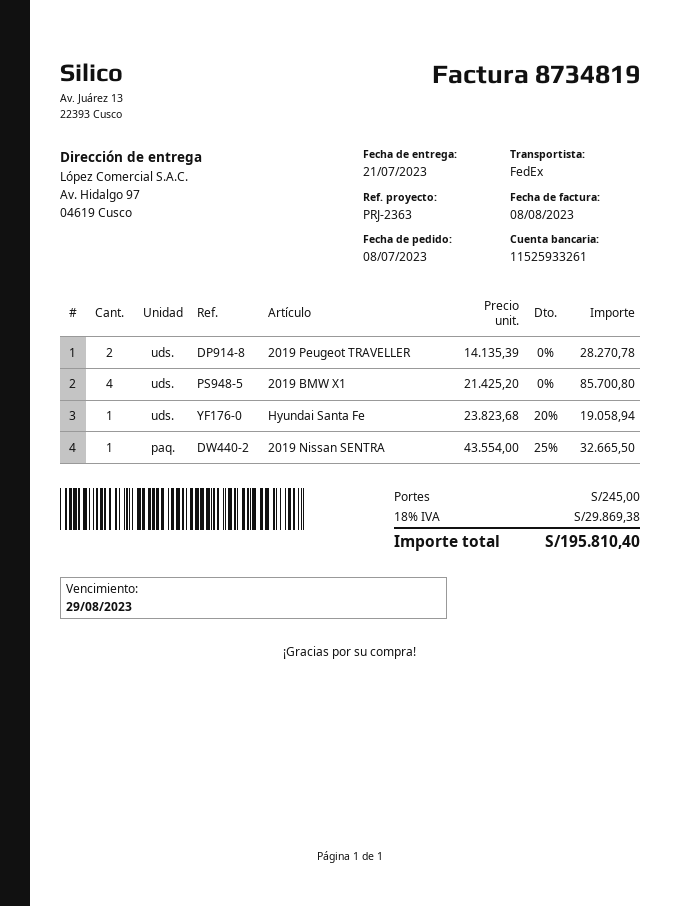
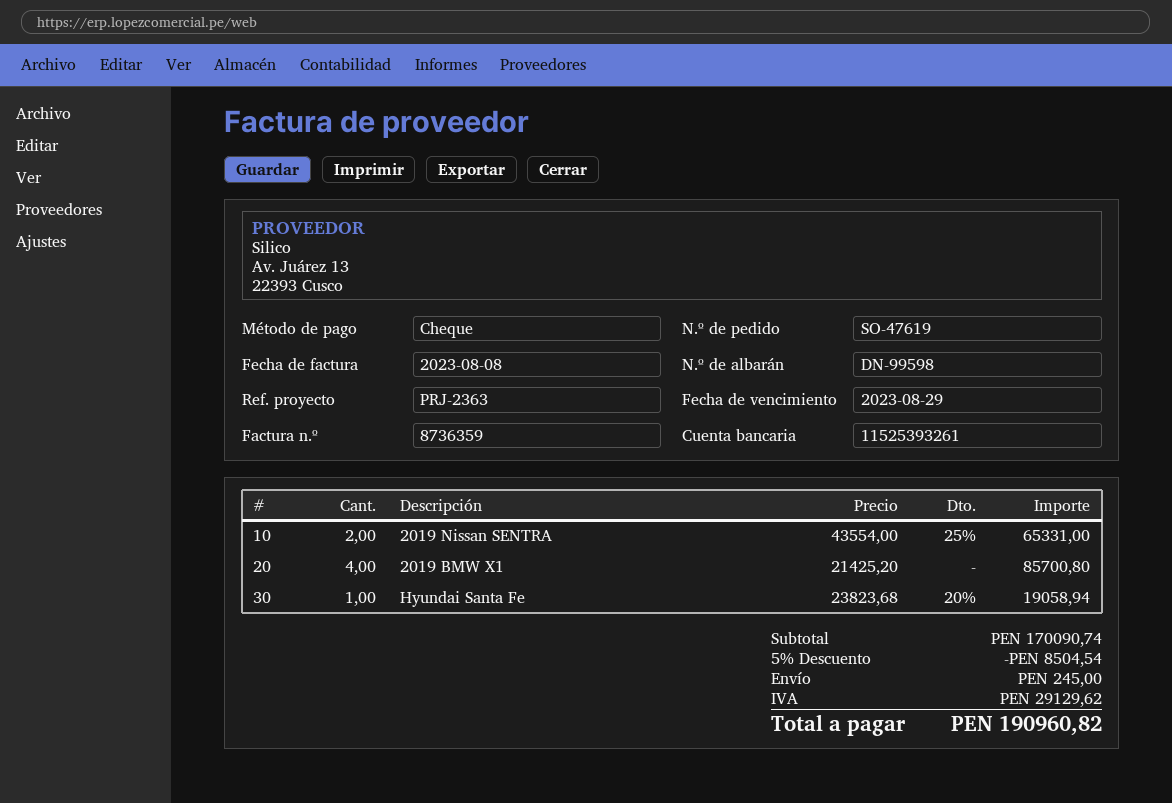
invoice number: 8734819 -> 8736359
bank account: 11525933261 -> 11525393261
2019 Peugeot TRAVELLER: 2 x 14135.39 = 28270.78 -> none
2019 Nissan SENTRA: 1 x 43554.00 - 25% = 32665.50 -> 2 x 43554.00 - 25% = 65331.00
discount: none -> 5% = 8504.54
tax: 29869.38 -> 29129.62
total: 195810.40 -> 190960.82

